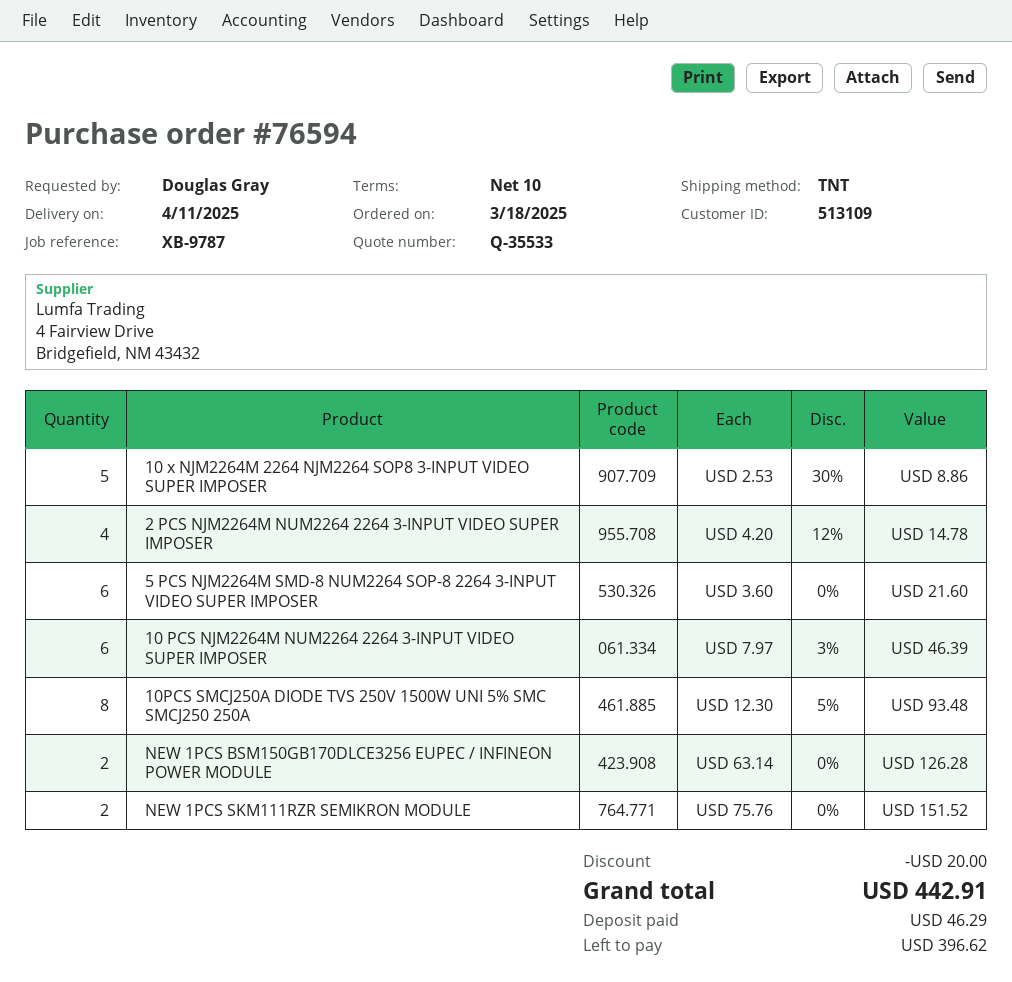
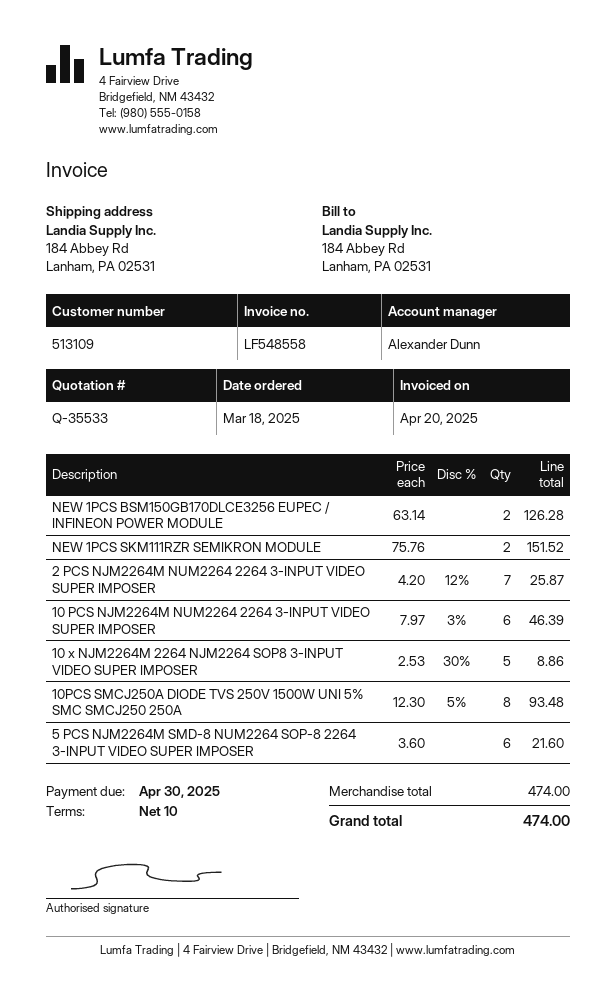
2 PCS NJM2264M NUM2264 2264 3-INPUT VIDEO SUPER IMPOSER: 4 x 4.20 - 12% = 14.78 -> 7 x 4.20 - 12% = 25.87
discount: 20.00 -> none
total: 442.91 -> 474.00

